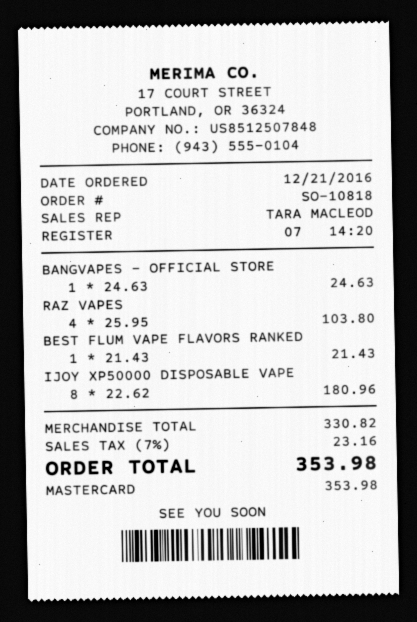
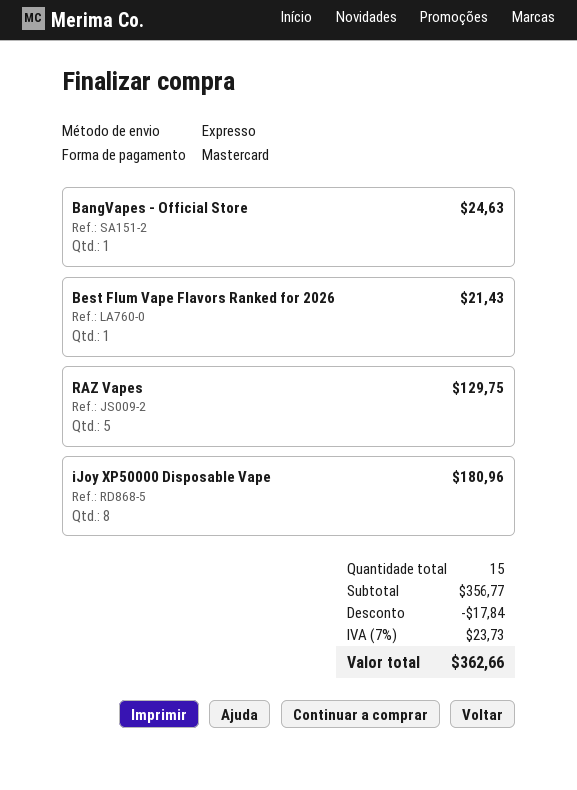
RAZ VAPES: 4 for 103.80 -> 5 for 129.75
subtotal: 330.82 -> 356.77
discount: none -> 17.84
tax: 7% = 23.16 -> 7% = 23.73
total: 353.98 -> 362.66

